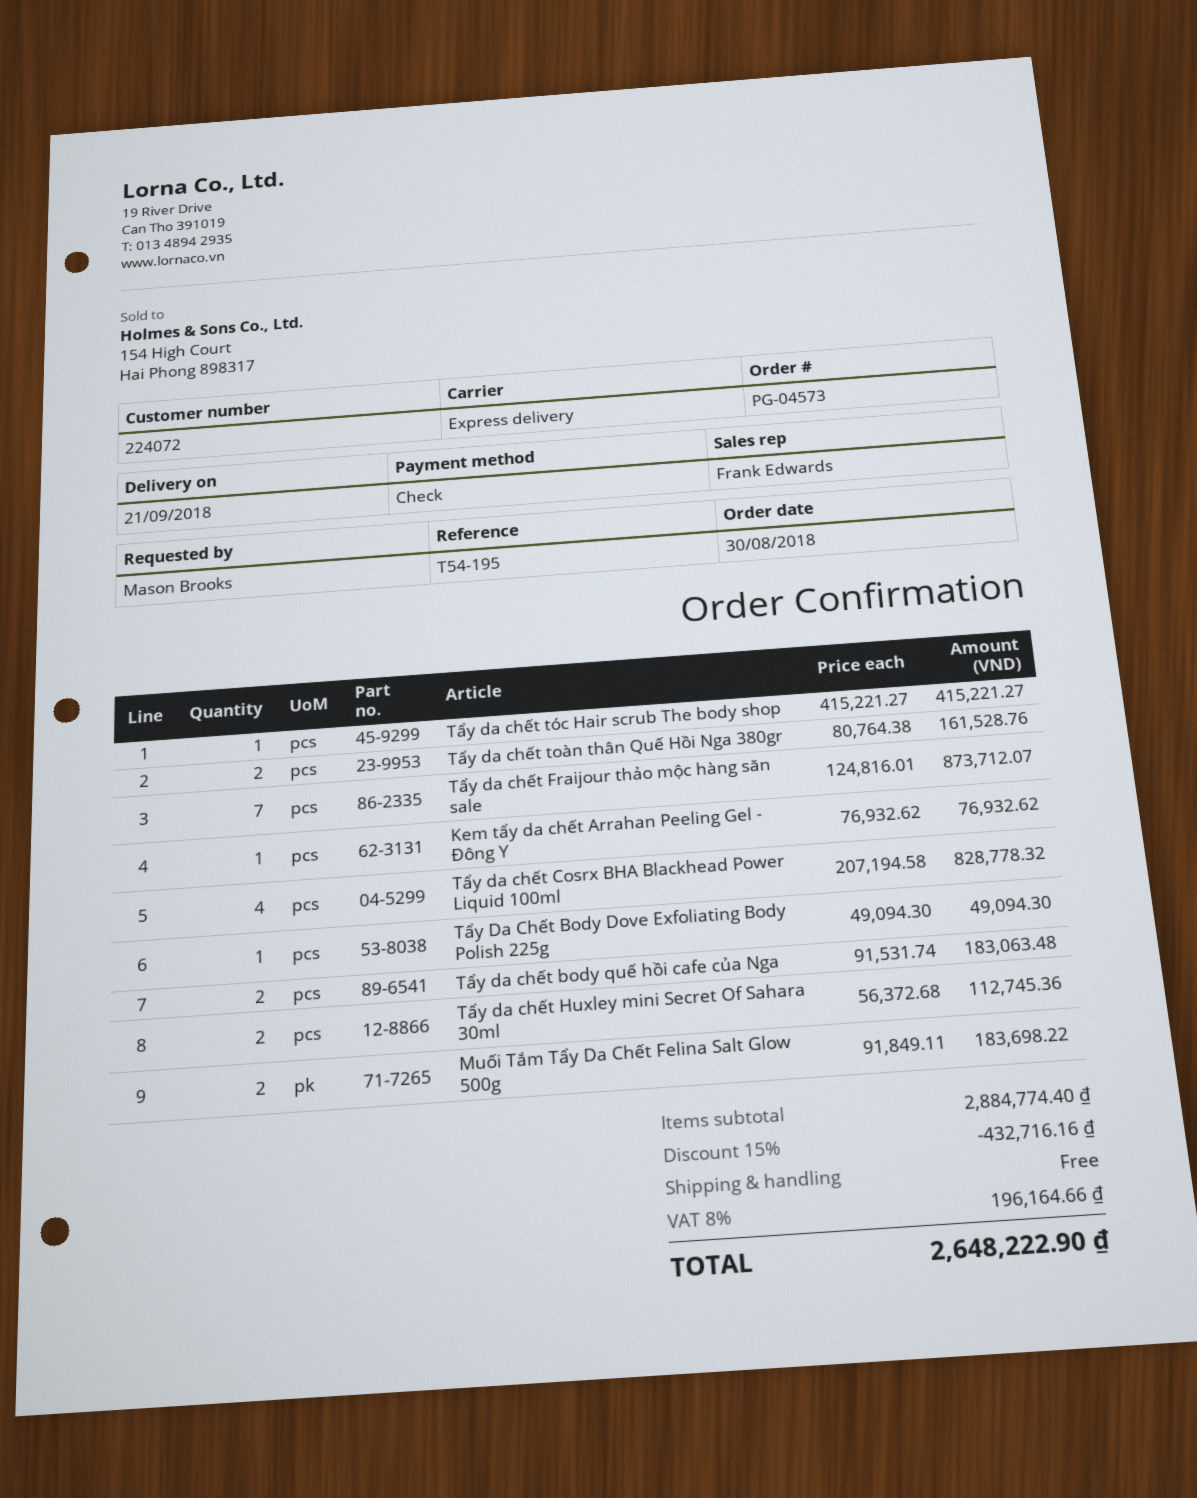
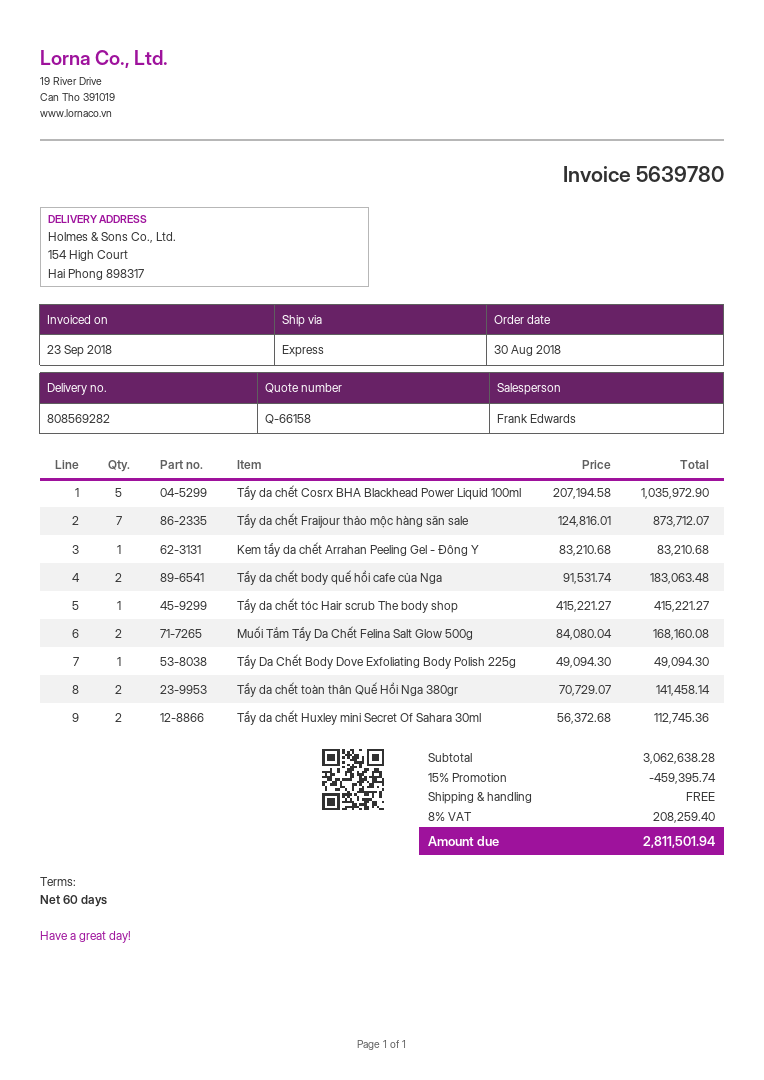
Tẩy da chết toàn thân Quế Hồi Nga 380gr: 2 x 80764.38 = 161528.76 -> 2 x 70729.07 = 141458.14
Kem tẩy da chết Arrahan Peeling Gel - Đông Y: 1 x 76932.62 = 76932.62 -> 1 x 83210.68 = 83210.68
Tẩy da chết Cosrx BHA Blackhead Power Liquid 100ml: 4 x 207194.58 = 828778.32 -> 5 x 207194.58 = 1035972.90
Muối Tắm Tẩy Da Chết Felina Salt Glow 500g: 2 x 91849.11 = 183698.22 -> 2 x 84080.04 = 168160.08
subtotal: 2884774.40 -> 3062638.28
discount: 15% = 432716.16 -> 15% = 459395.74
tax: 8% = 196164.66 -> 8% = 208259.40
total: 2648222.90 -> 2811501.94

